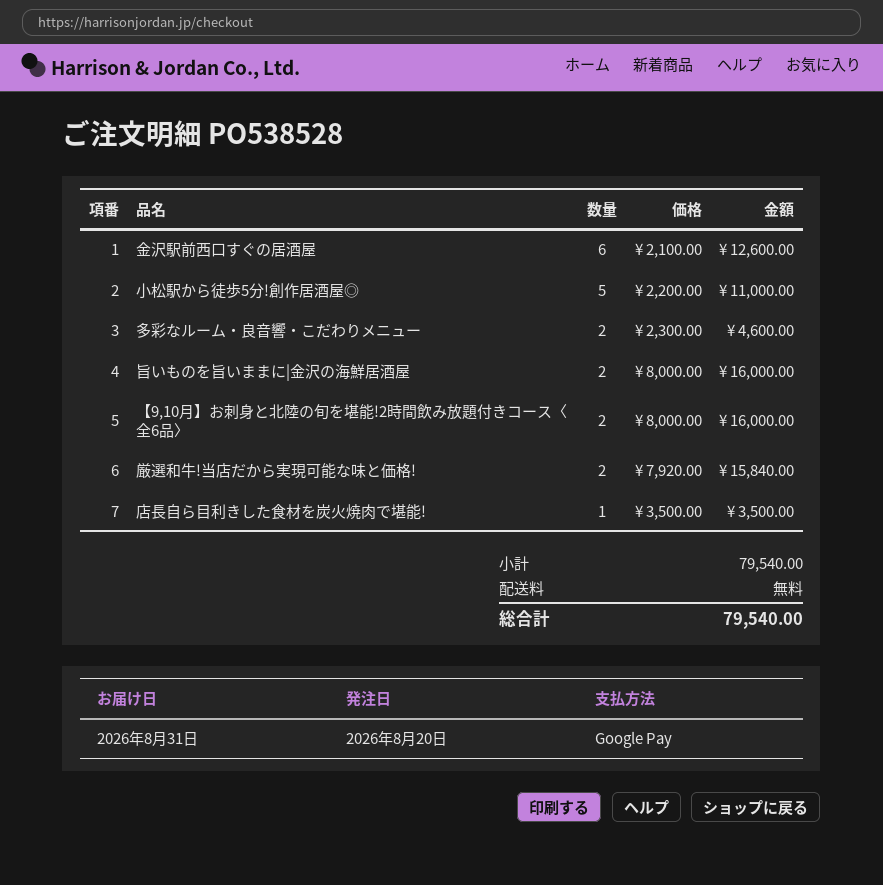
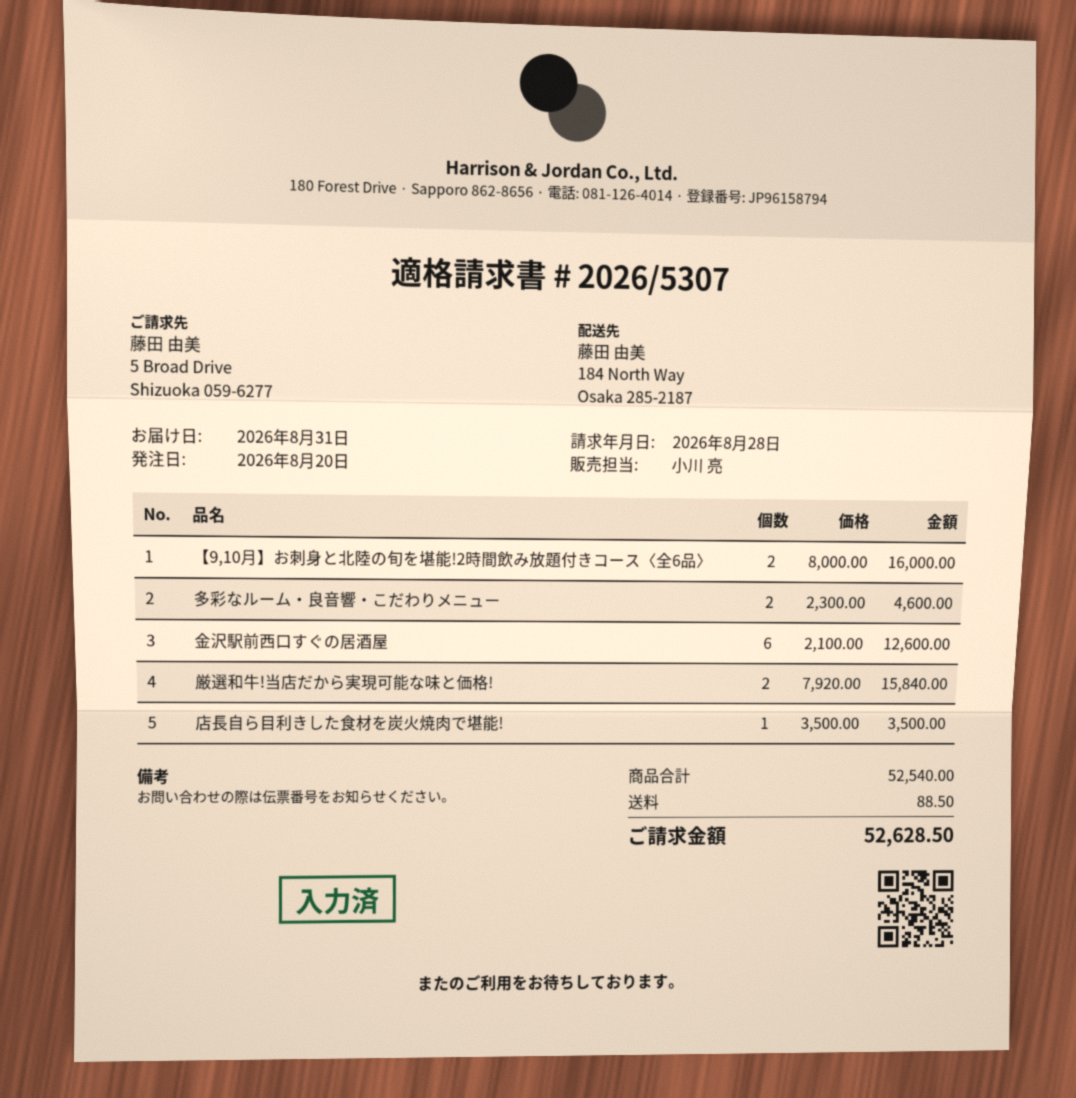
小松駅から徒歩5分!創作居酒屋◎: 5 x 2200.00 = 11000.00 -> none
旨いものを旨いままに|金沢の海鮮居酒屋: 2 x 8000.00 = 16000.00 -> none
subtotal: 79540.00 -> 52540.00
shipping: 0.00 -> 88.50
total: 79540.00 -> 52628.50

